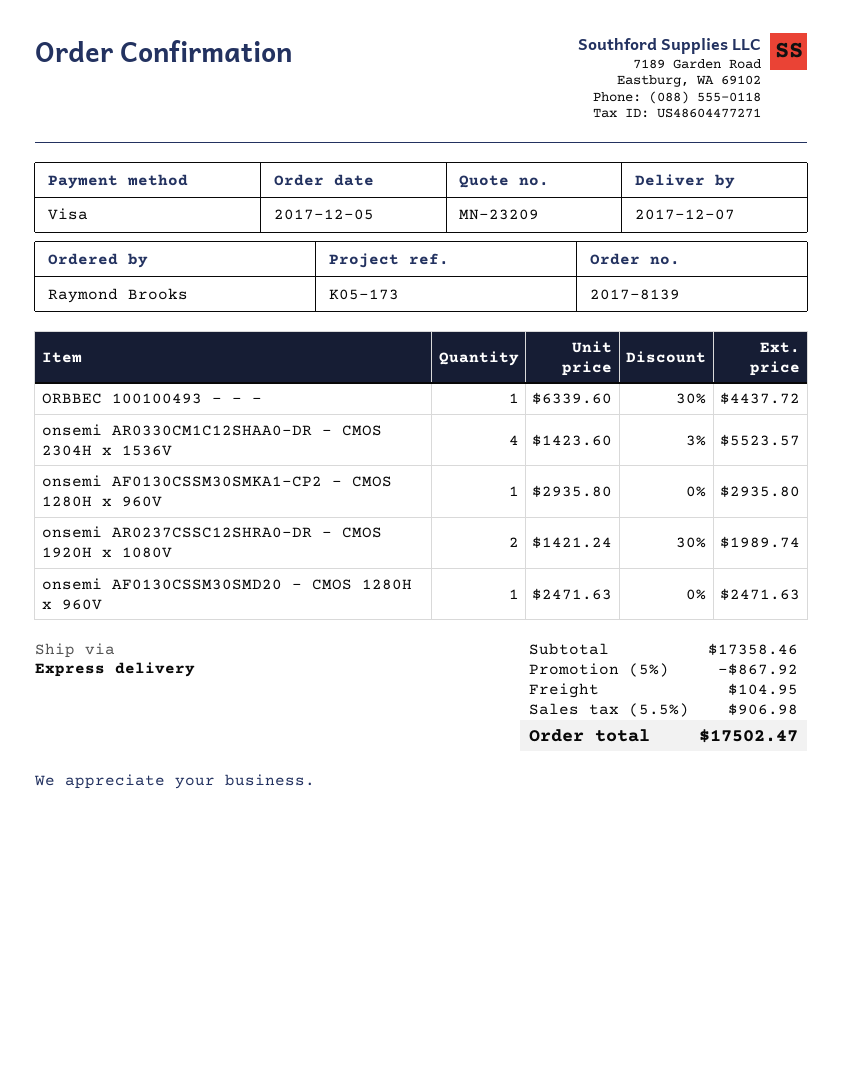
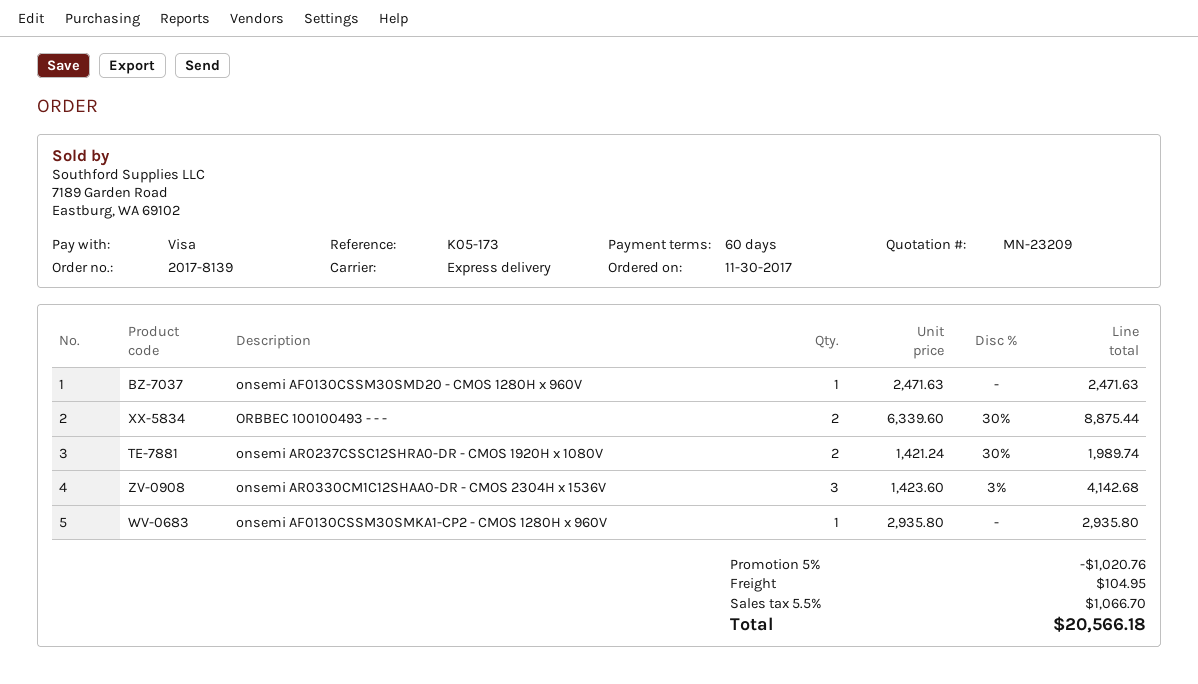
order date: 2017-12-05 -> 2017-11-30
ORBBEC 100100493 - - -: 1 x 6339.60 - 30% = 4437.72 -> 2 x 6339.60 - 30% = 8875.44
onsemi AR0330CM1C12SHAA0-DR - CMOS 2304H x 1536V: 4 x 1423.60 - 3% = 5523.57 -> 3 x 1423.60 - 3% = 4142.68
discount: 5% = 867.92 -> 5% = 1020.76
tax: 5.5% = 906.98 -> 5.5% = 1066.70
total: 17502.47 -> 20566.18

